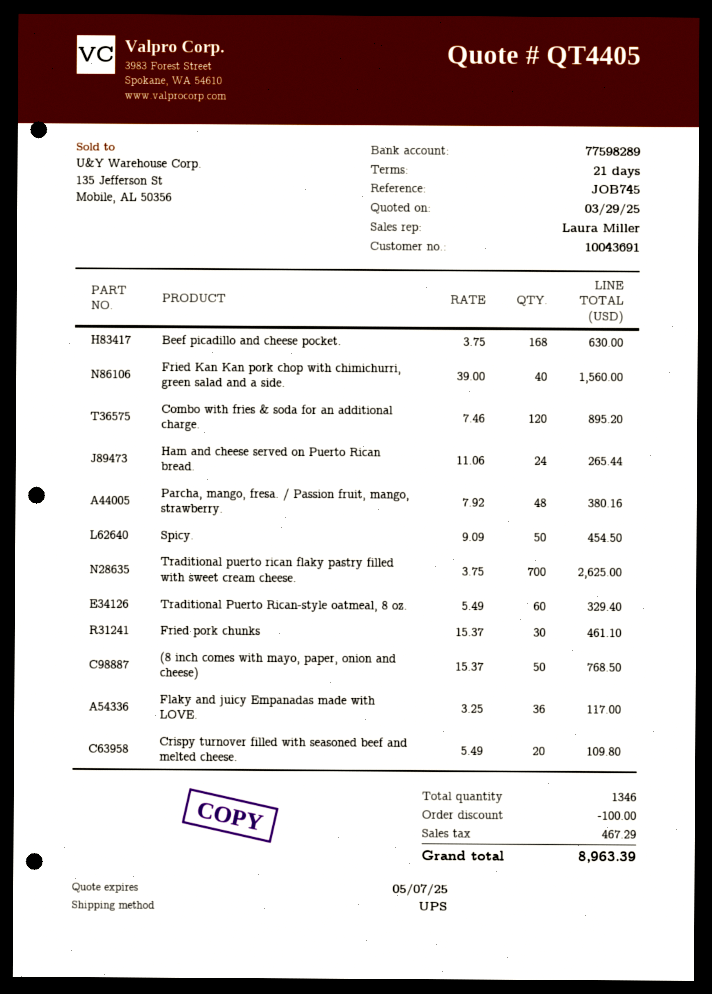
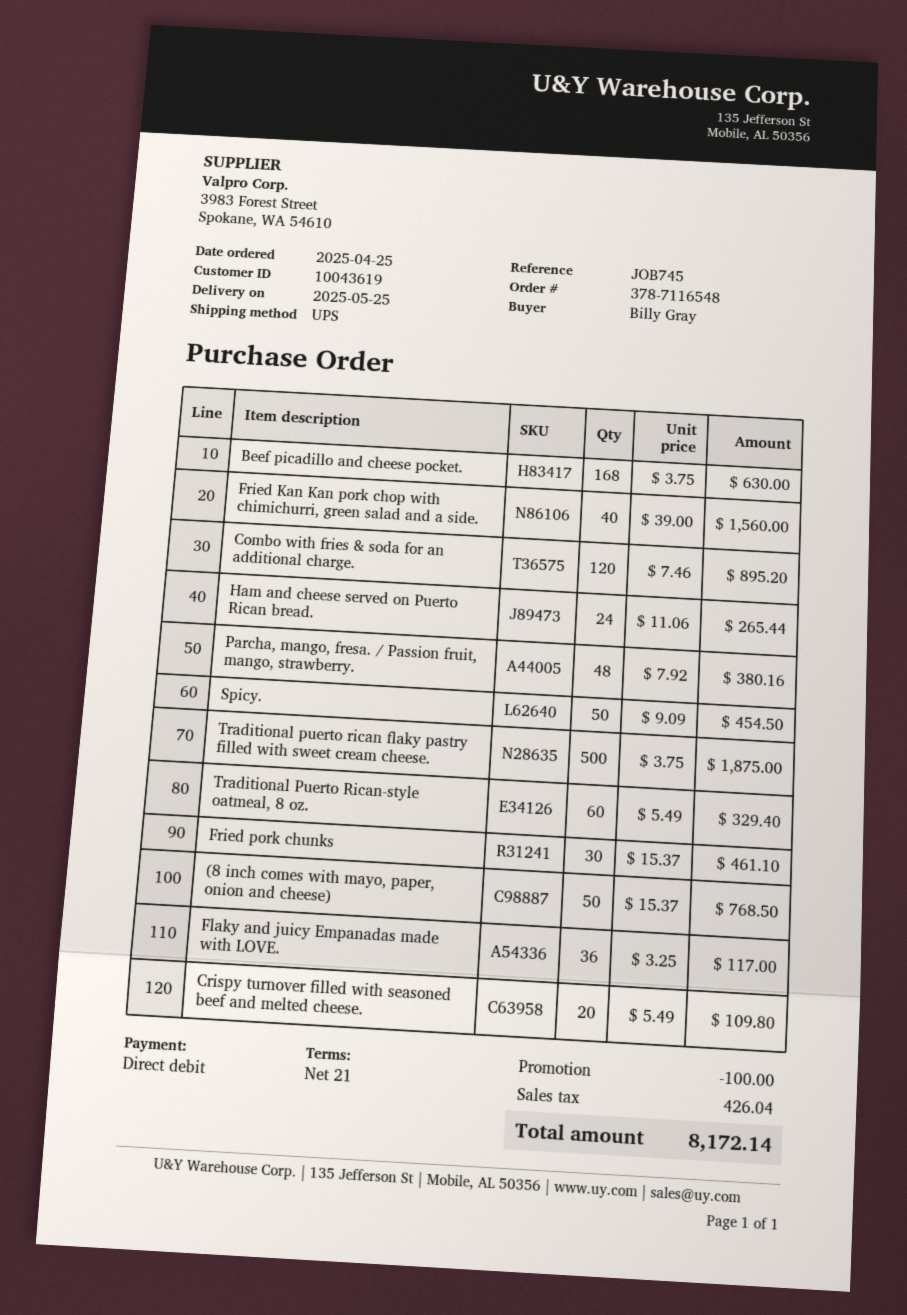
customer number: 10043691 -> 10043619
Traditional puerto rican flaky pastry filled with sweet cream cheese.: 700 x 3.75 = 2625.00 -> 500 x 3.75 = 1875.00
tax: 467.29 -> 426.04
total: 8963.39 -> 8172.14

